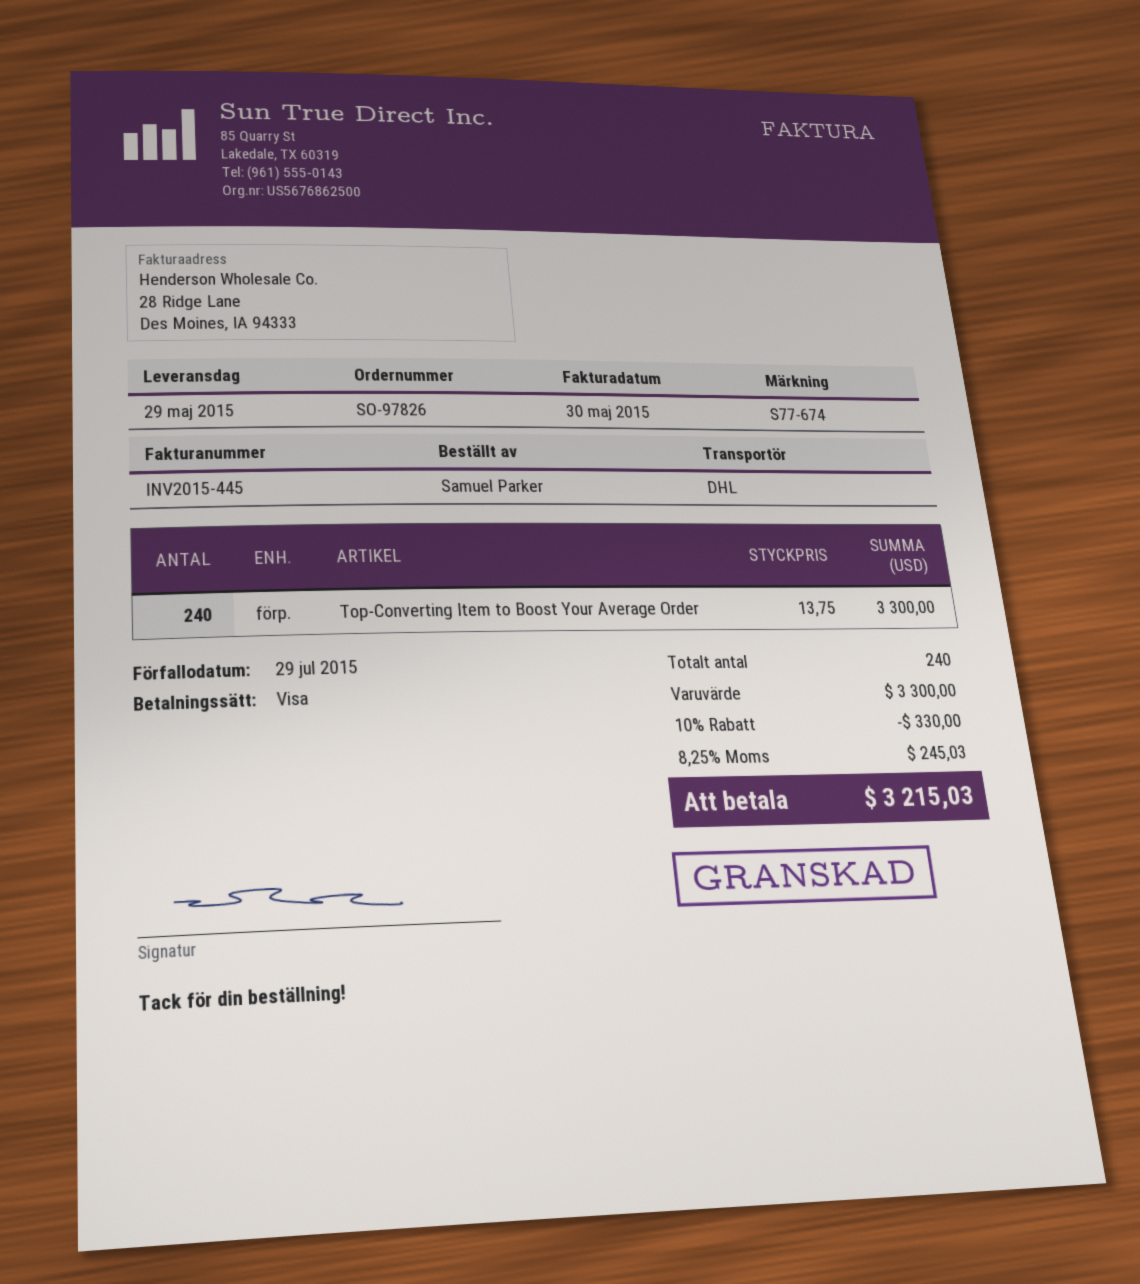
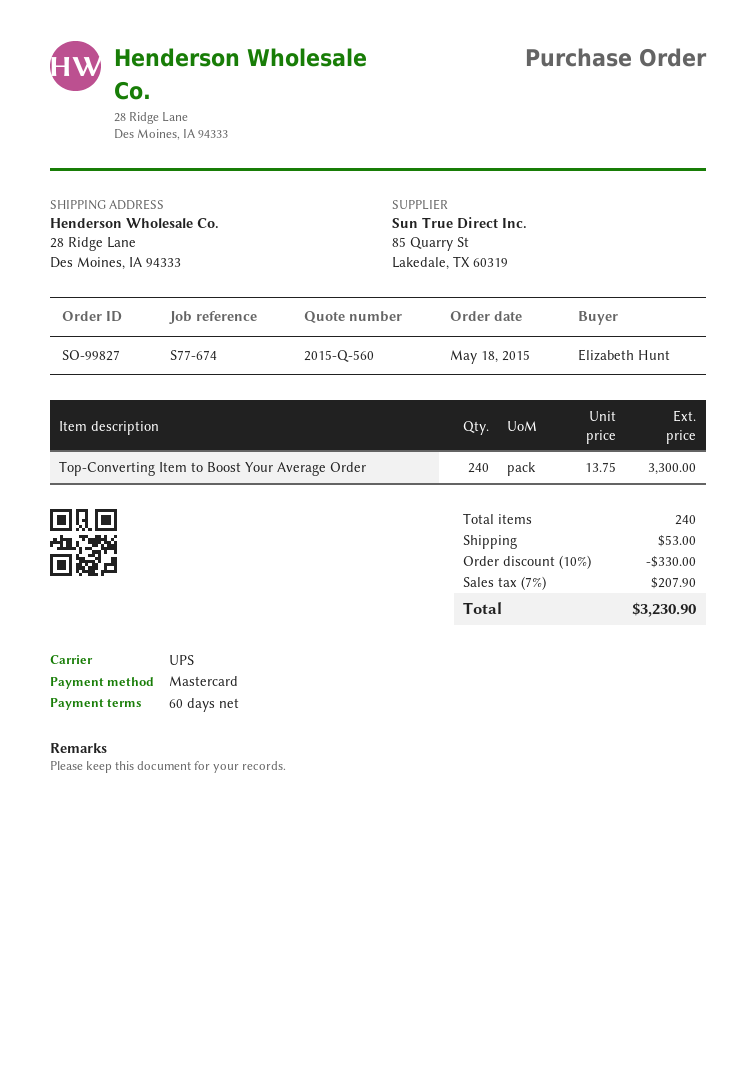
order number: SO-97826 -> SO-99827
ordered by: Samuel Parker -> Elizabeth Hunt
payment method: Visa -> Mastercard
shipping method: DHL -> UPS
shipping: none -> 53.00
tax: 8.25% = 245.03 -> 7% = 207.90
total: 3215.03 -> 3230.90

